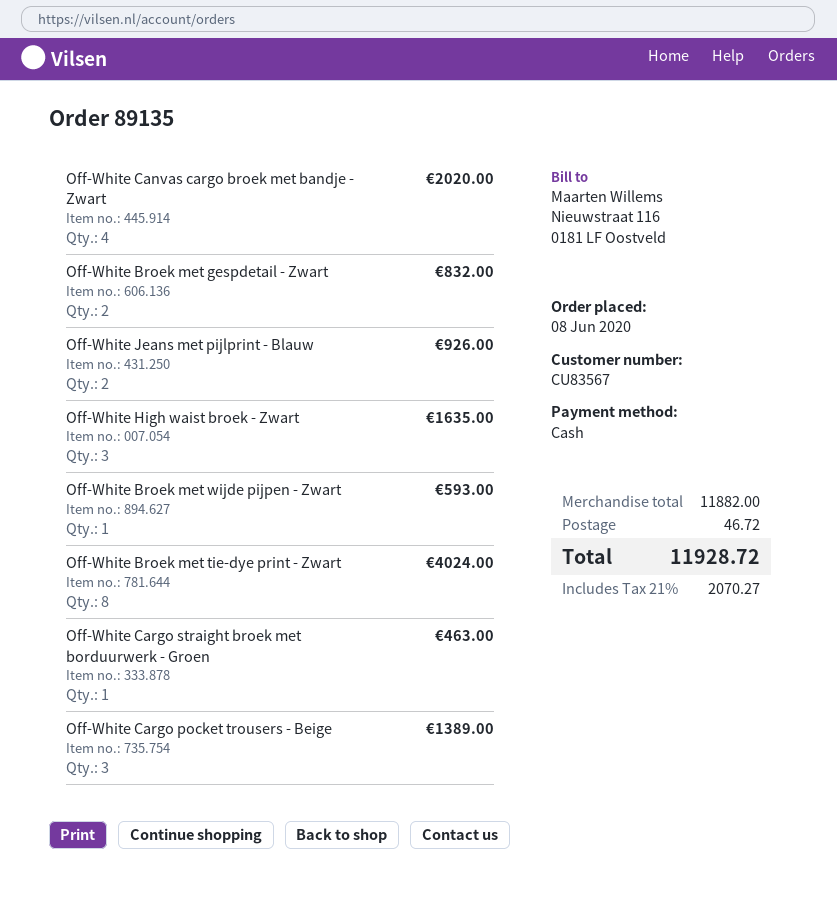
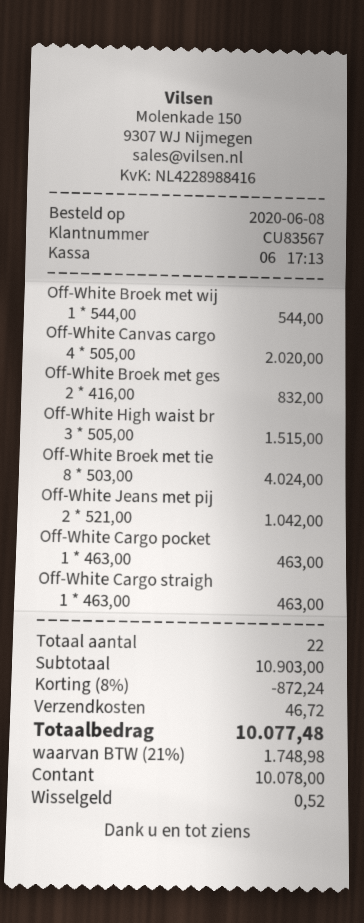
Off-White Jeans met pijlprint - Blauw: 2 for 926.00 -> 2 for 1042.00
Off-White High waist broek - Zwart: 3 for 1635.00 -> 3 for 1515.00
Off-White Broek met wijde pijpen - Zwart: 1 for 593.00 -> 1 for 544.00
Off-White Cargo pocket trousers - Beige: 3 for 1389.00 -> 1 for 463.00
subtotal: 11882.00 -> 10903.00
discount: none -> 8% = 872.24
tax: 21% = 2070.27 -> 21% = 1748.98
total: 11928.72 -> 10077.48

